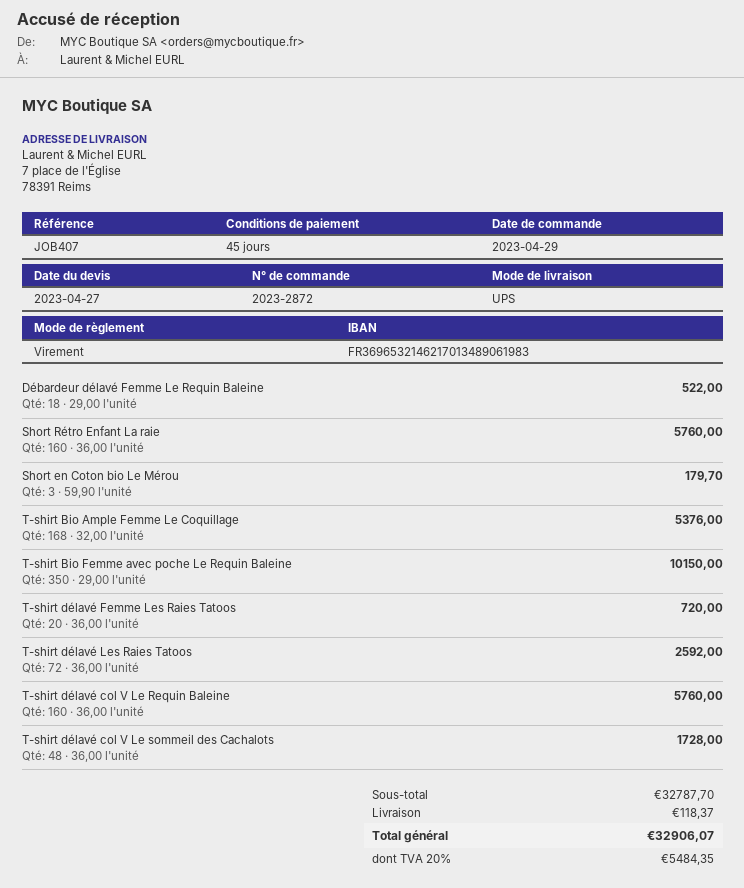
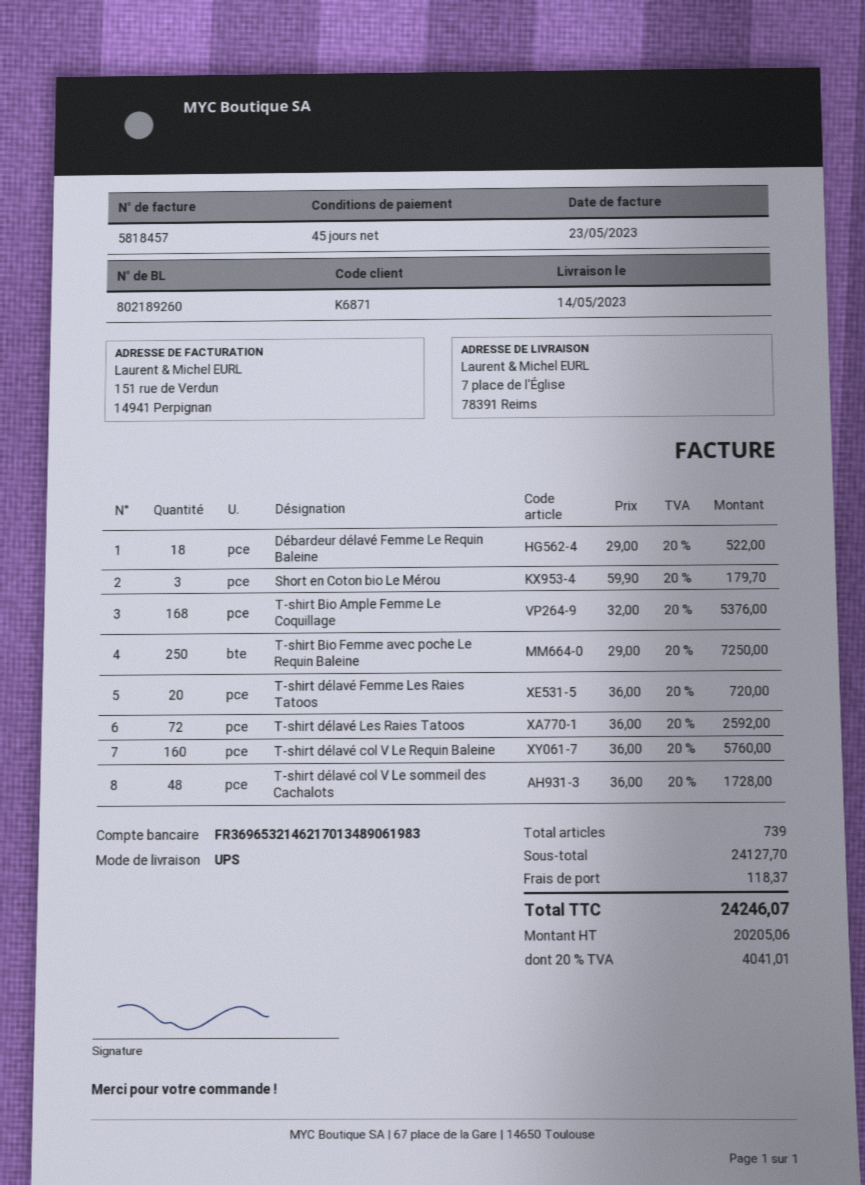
Short Rétro Enfant La raie: 160 x 36.00 = 5760.00 -> none
T-shirt Bio Femme avec poche Le Requin Baleine: 350 x 29.00 = 10150.00 -> 250 x 29.00 = 7250.00
subtotal: 32787.70 -> 24127.70
tax: 20% = 5484.35 -> 20% = 4041.01
total: 32906.07 -> 24246.07

